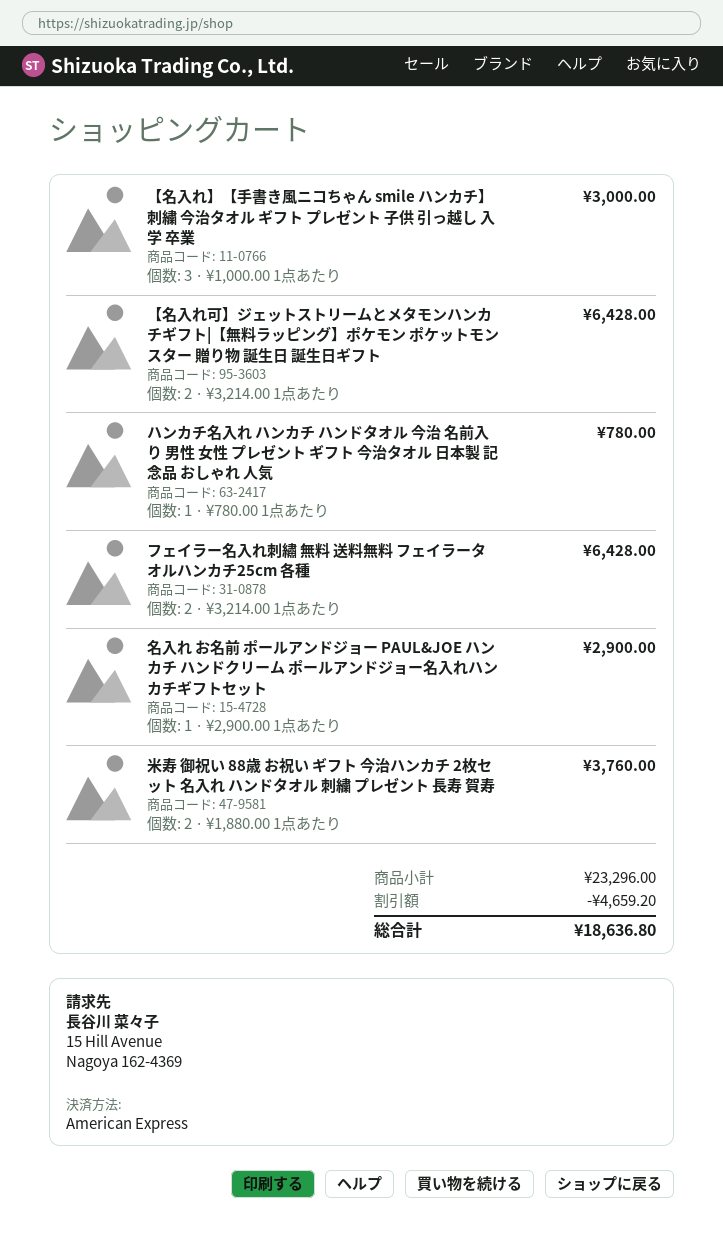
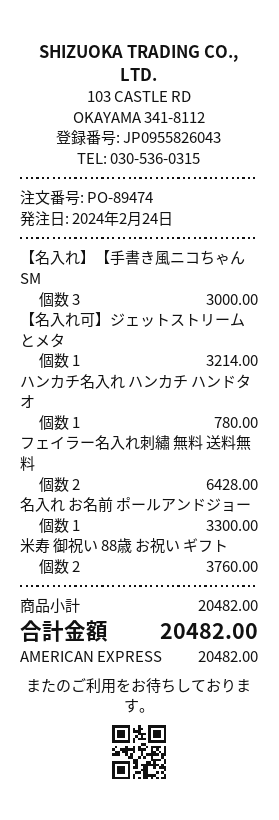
【名入れ可】ジェットストリームとメタモンハンカチギフト|【無料ラッピング】ポケモン ポケットモンスター 贈り物 誕生日 誕生日ギフト: 2 for 6428.00 -> 1 for 3214.00
名入れ お名前 ポールアンドジョー PAUL&JOE ハンカチ ハンドクリーム ポールアンドジョー名入れハンカチギフトセット: 1 for 2900.00 -> 1 for 3300.00
subtotal: 23296.00 -> 20482.00
discount: 4659.20 -> none
total: 18636.80 -> 20482.00

